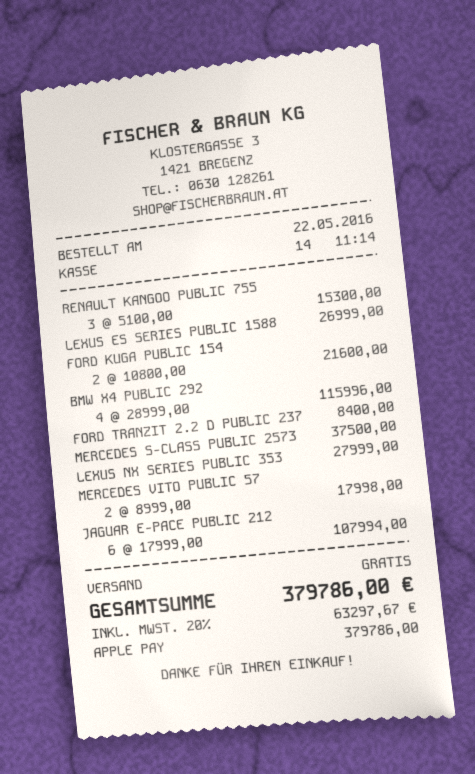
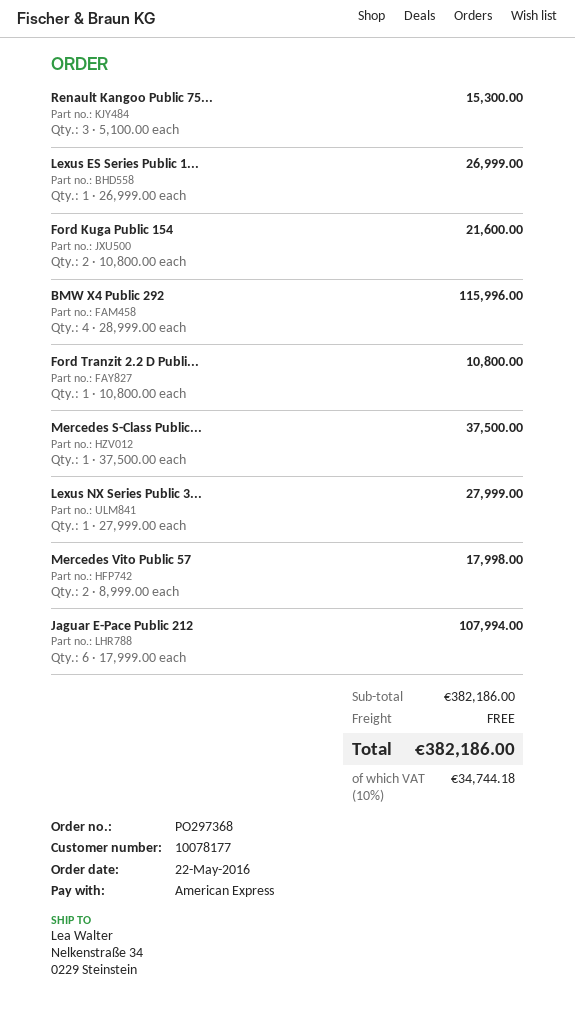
payment method: Apple Pay -> American Express
FORD TRANZIT 2.2 D PUBLIC 237: 1 x 8400.00 = 8400.00 -> 1 x 10800.00 = 10800.00
tax: 20% = 63297.67 -> 10% = 34744.18
total: 379786.00 -> 382186.00

